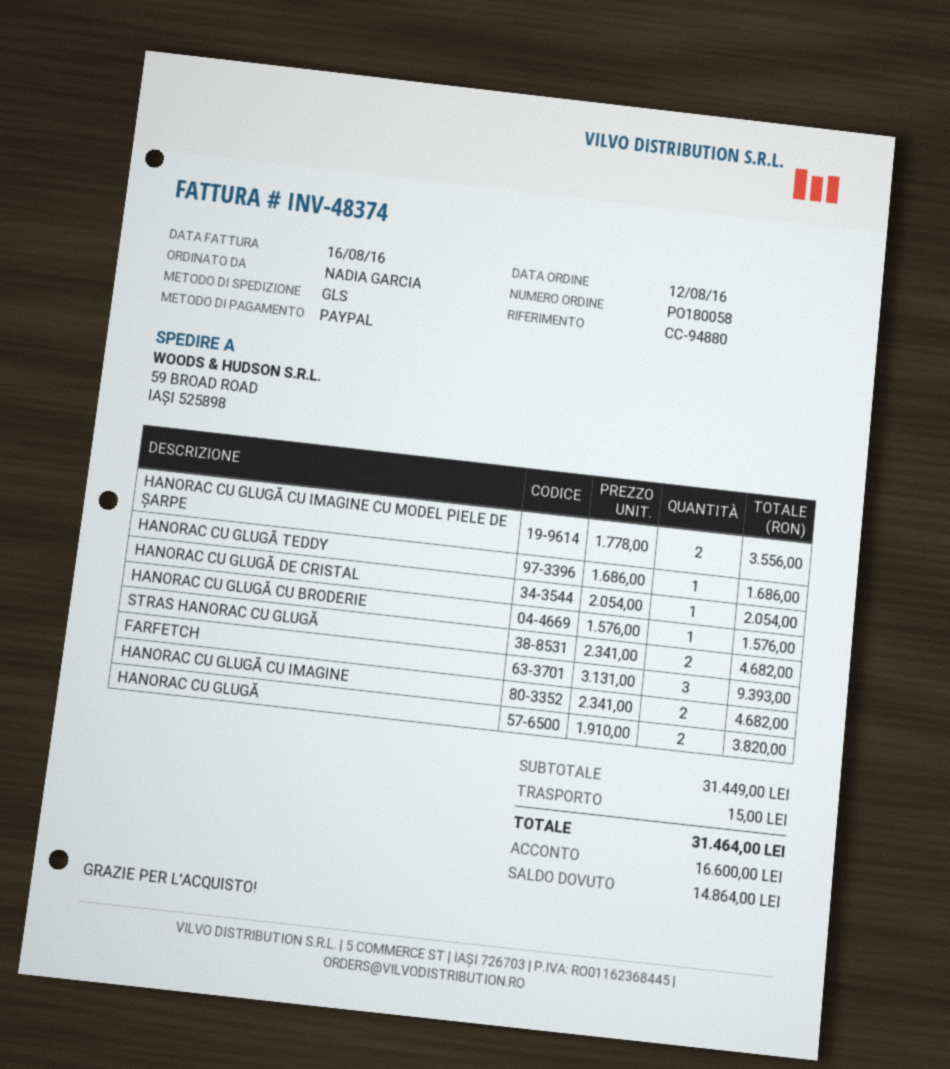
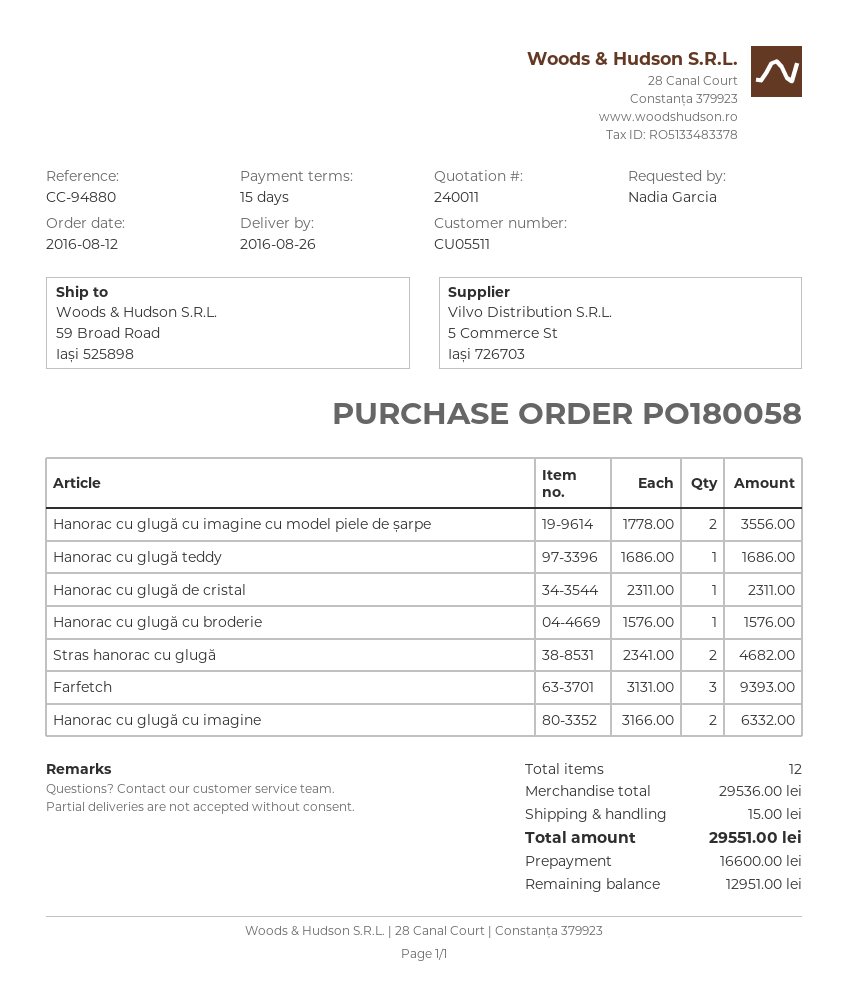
HANORAC CU GLUGĂ DE CRISTAL: 1 x 2054.00 = 2054.00 -> 1 x 2311.00 = 2311.00
HANORAC CU GLUGĂ CU IMAGINE: 2 x 2341.00 = 4682.00 -> 2 x 3166.00 = 6332.00
HANORAC CU GLUGĂ: 2 x 1910.00 = 3820.00 -> none
subtotal: 31449.00 -> 29536.00
total: 31464.00 -> 29551.00
balance: 14864.00 -> 12951.00

